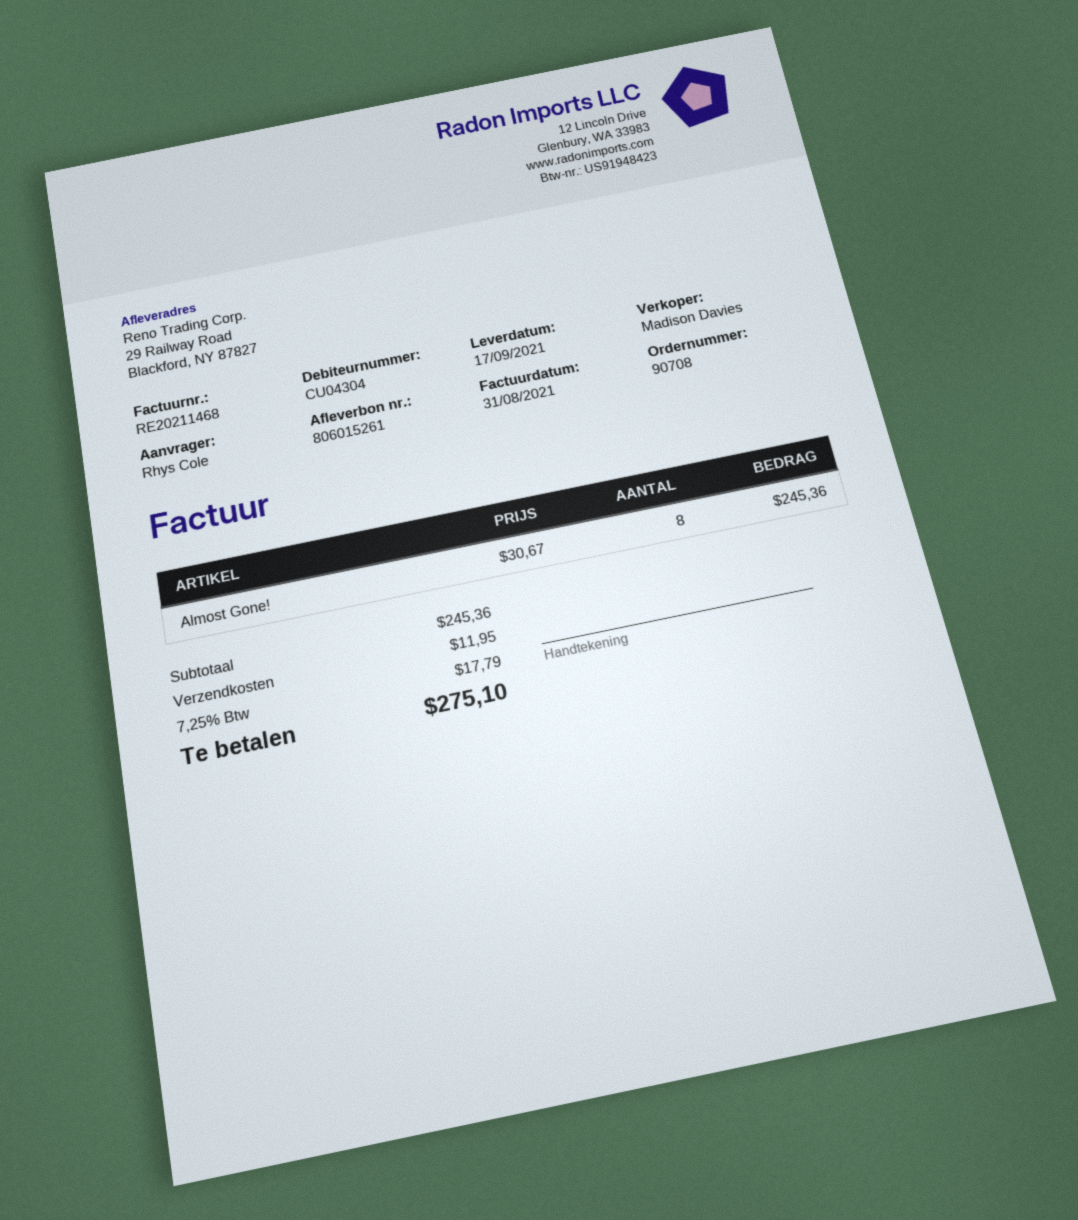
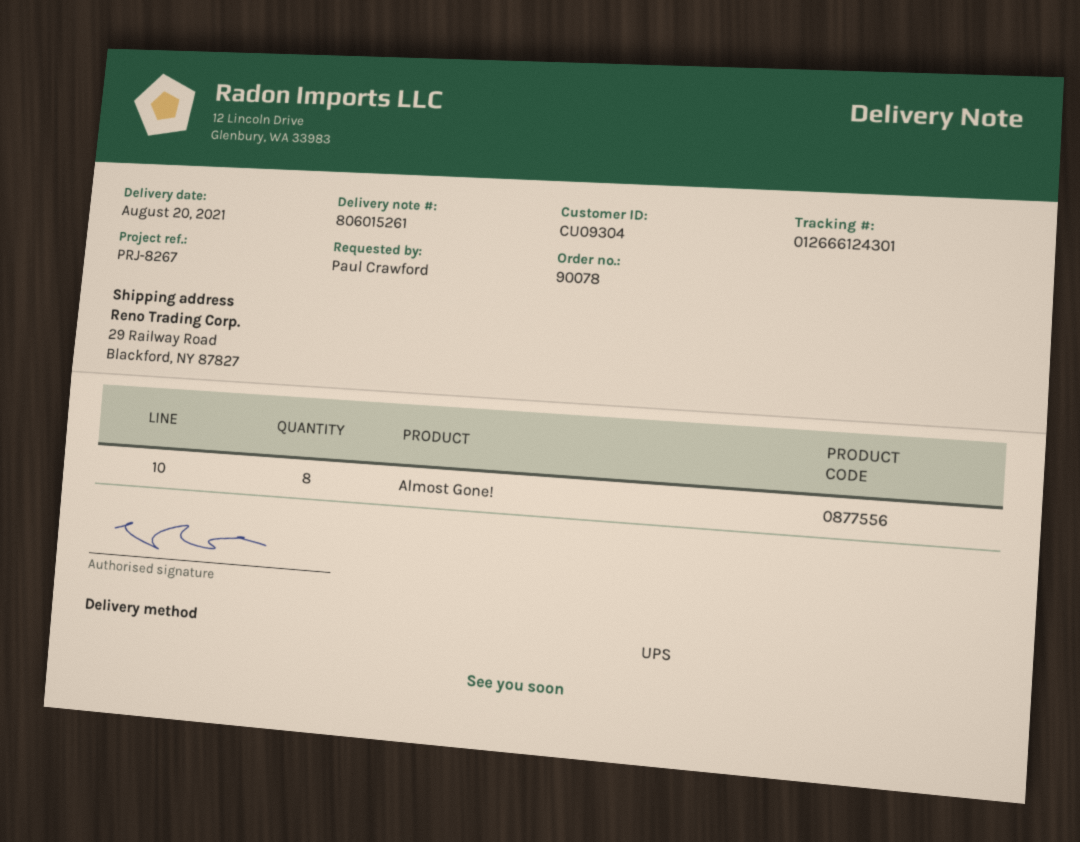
order number: 90708 -> 90078
delivery date: 2021-09-17 -> 2021-08-20
customer number: CU04304 -> CU09304
ordered by: Rhys Cole -> Paul Crawford

